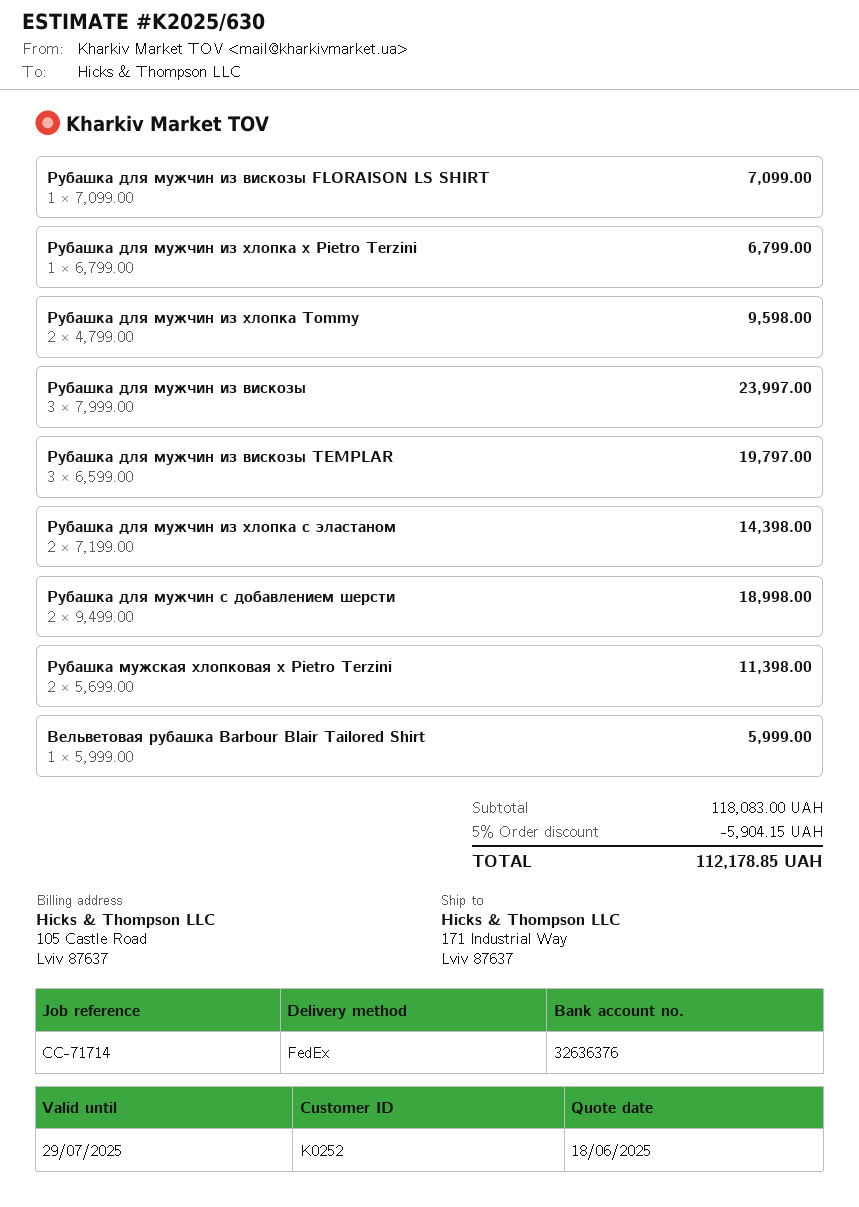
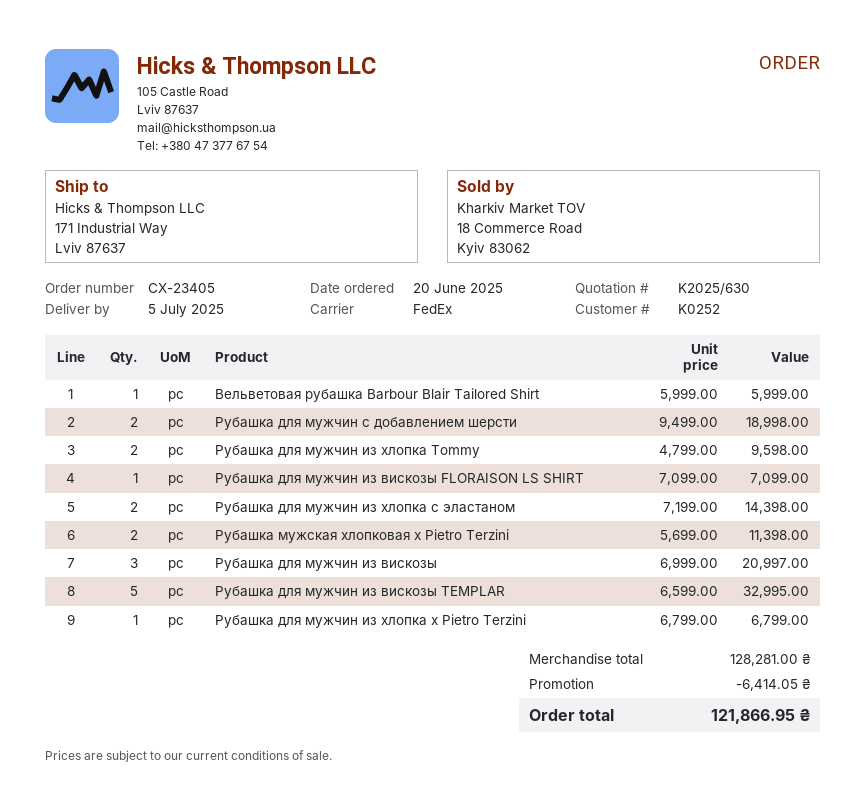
Рубашка для мужчин из вискозы: 3 x 7999.00 = 23997.00 -> 3 x 6999.00 = 20997.00
Рубашка для мужчин из вискозы TEMPLAR: 3 x 6599.00 = 19797.00 -> 5 x 6599.00 = 32995.00
subtotal: 118083.00 -> 128281.00
discount: 5904.15 -> 6414.05
total: 112178.85 -> 121866.95

